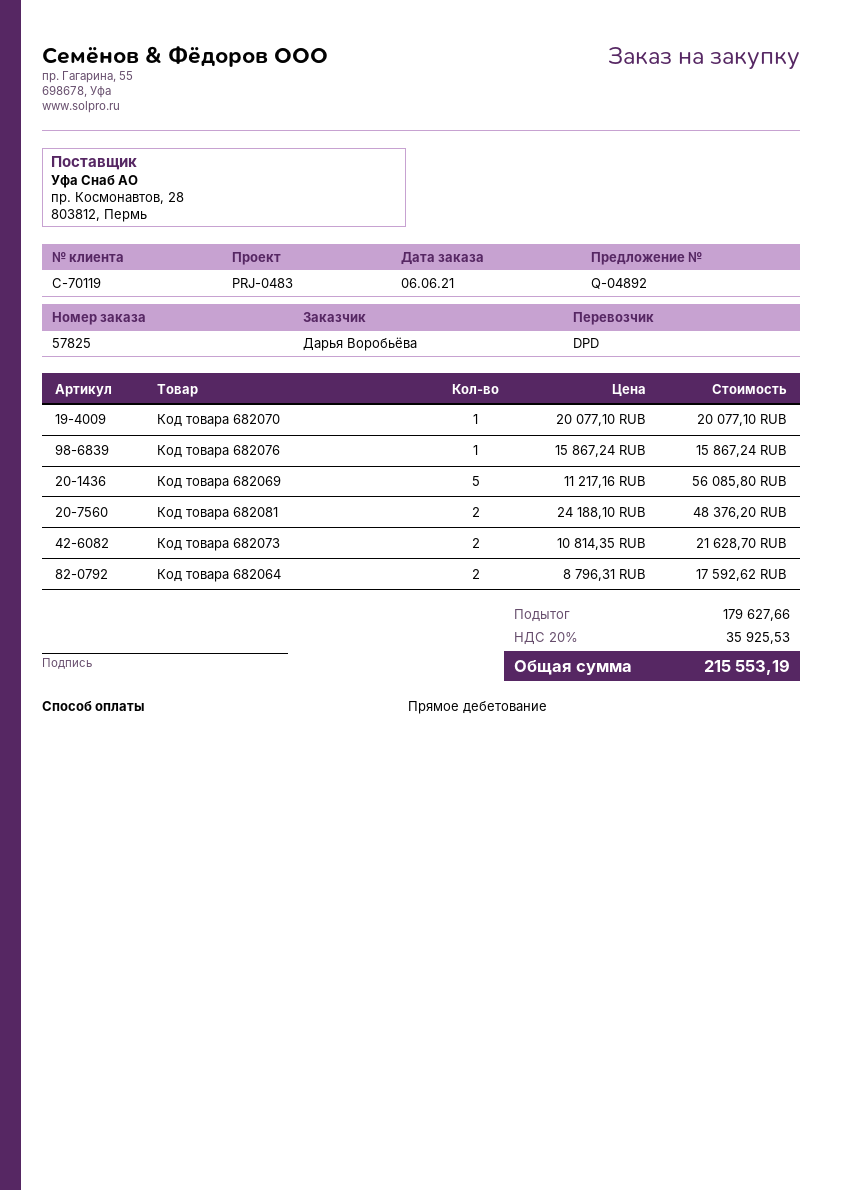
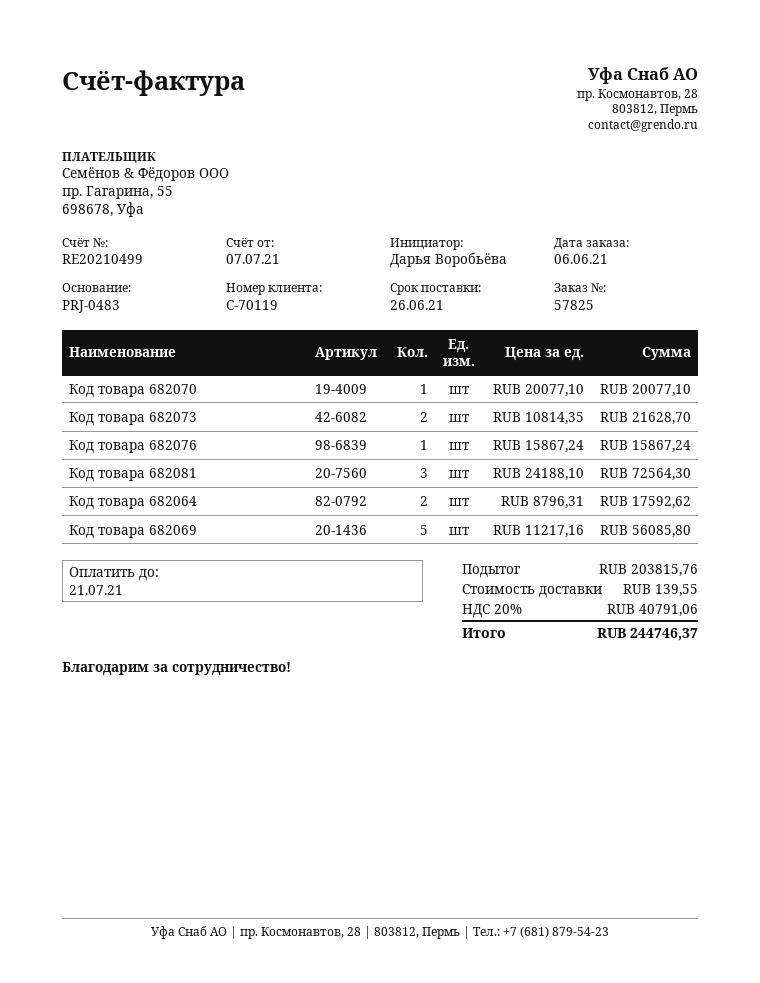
Код товара 682081: 2 x 24188.10 = 48376.20 -> 3 x 24188.10 = 72564.30
subtotal: 179627.66 -> 203815.76
shipping: none -> 139.55
tax: 20% = 35925.53 -> 20% = 40791.06
total: 215553.19 -> 244746.37

